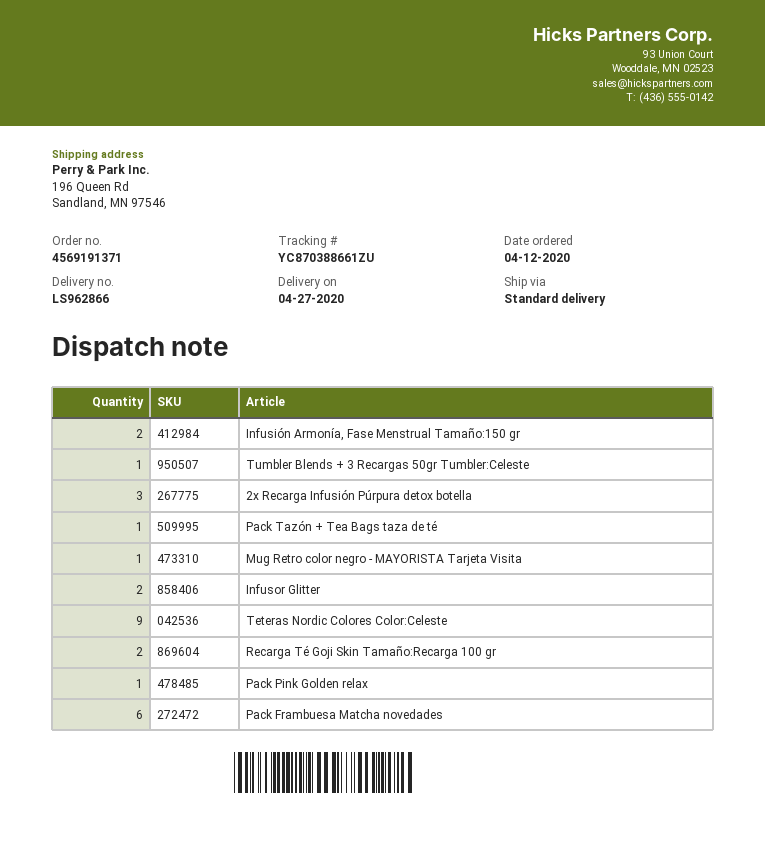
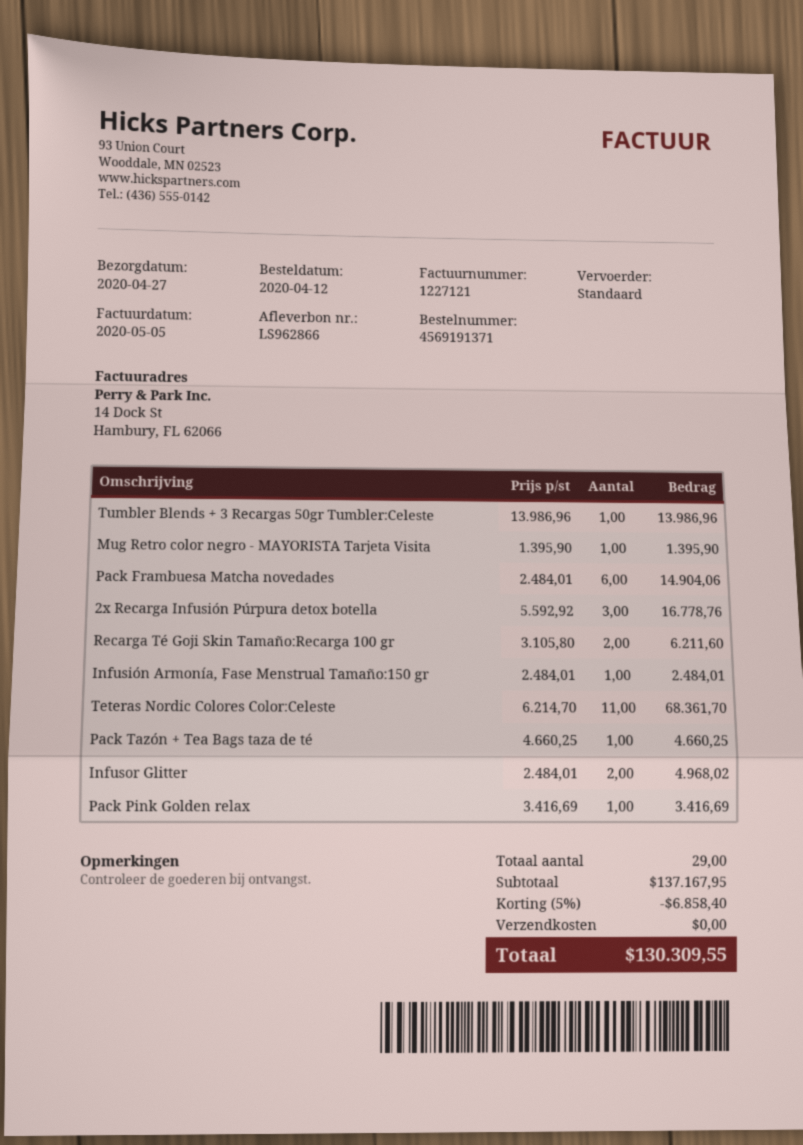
Infusión Armonía, Fase Menstrual Tamaño:150 gr: 2 -> 1
Teteras Nordic Colores Color:Celeste: 9 -> 11

